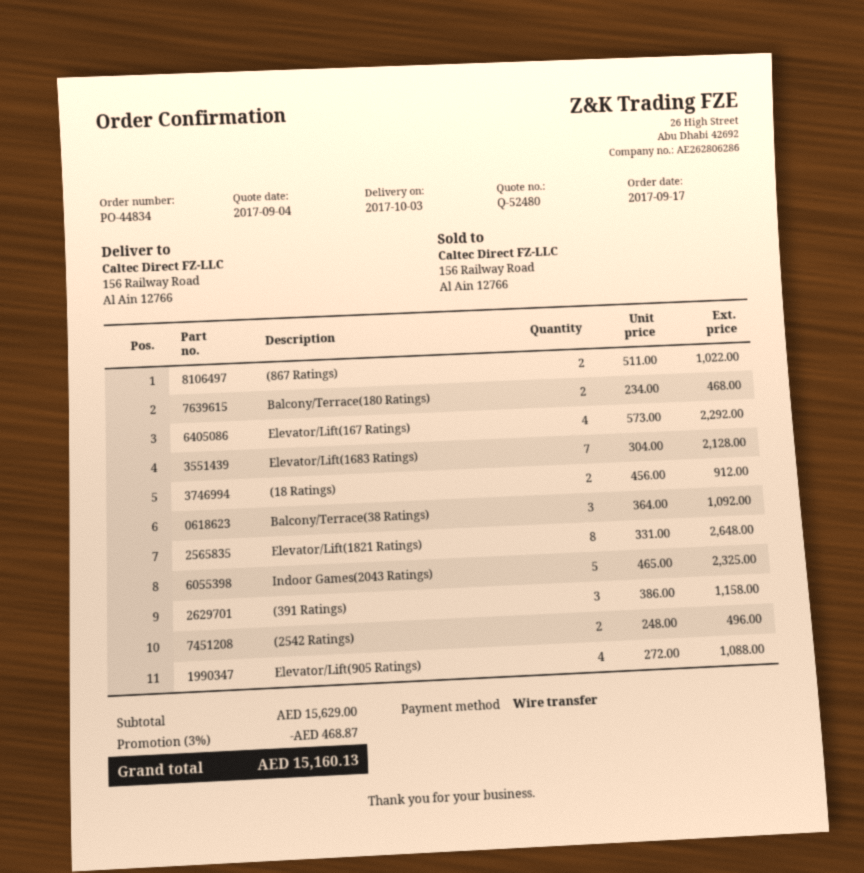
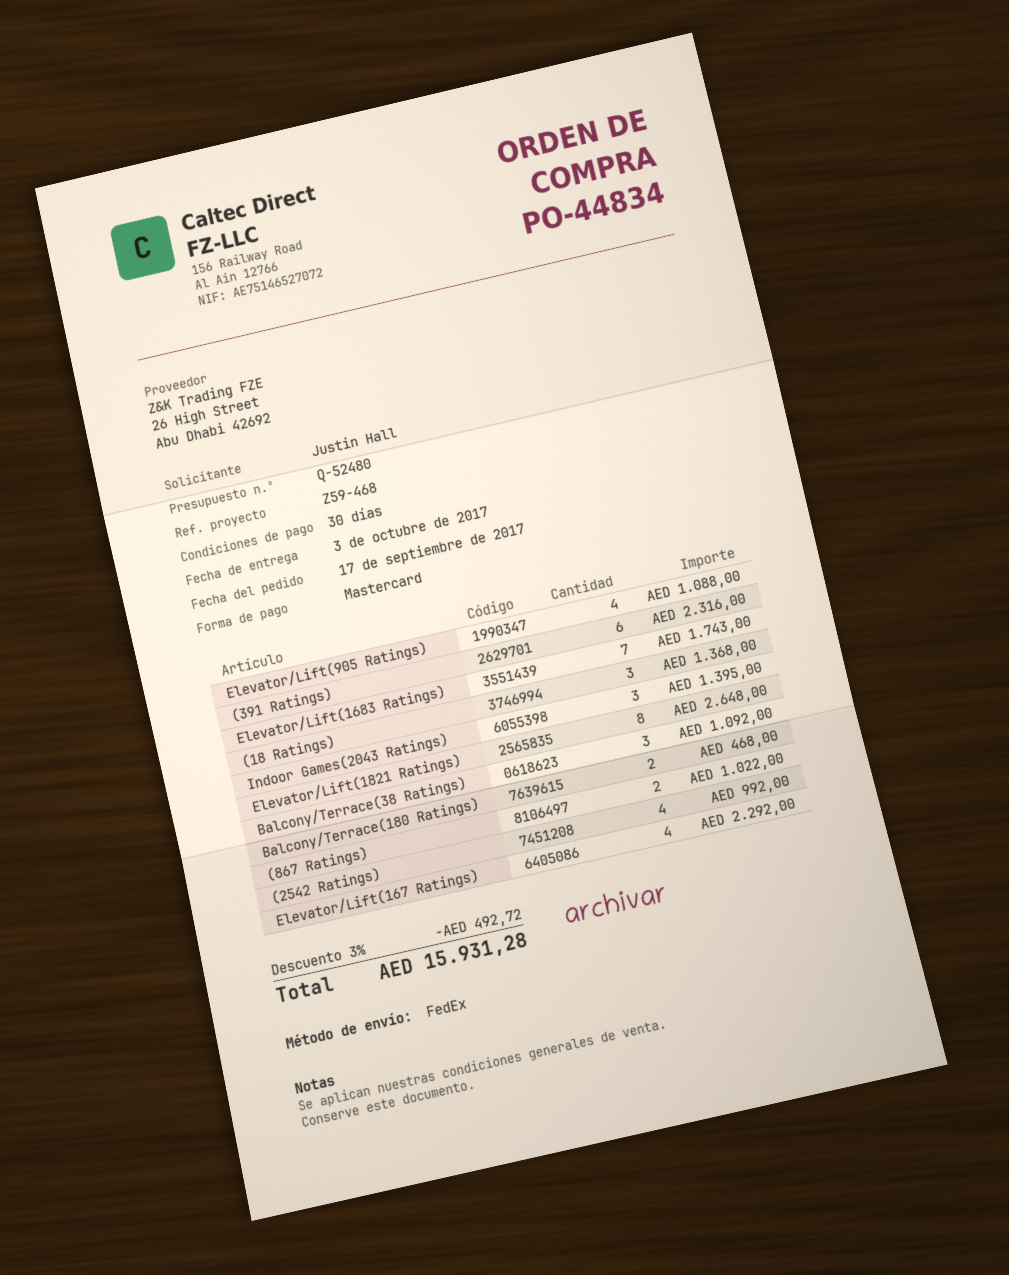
payment method: bank transfer -> Mastercard
Elevator/Lift(1683 Ratings): 7 for 2128.00 -> 7 for 1743.00
(18 Ratings): 2 for 912.00 -> 3 for 1368.00
Indoor Games(2043 Ratings): 5 for 2325.00 -> 3 for 1395.00
(391 Ratings): 3 for 1158.00 -> 6 for 2316.00
(2542 Ratings): 2 for 496.00 -> 4 for 992.00
discount: 3% = 468.87 -> 3% = 492.72
total: 15160.13 -> 15931.28

